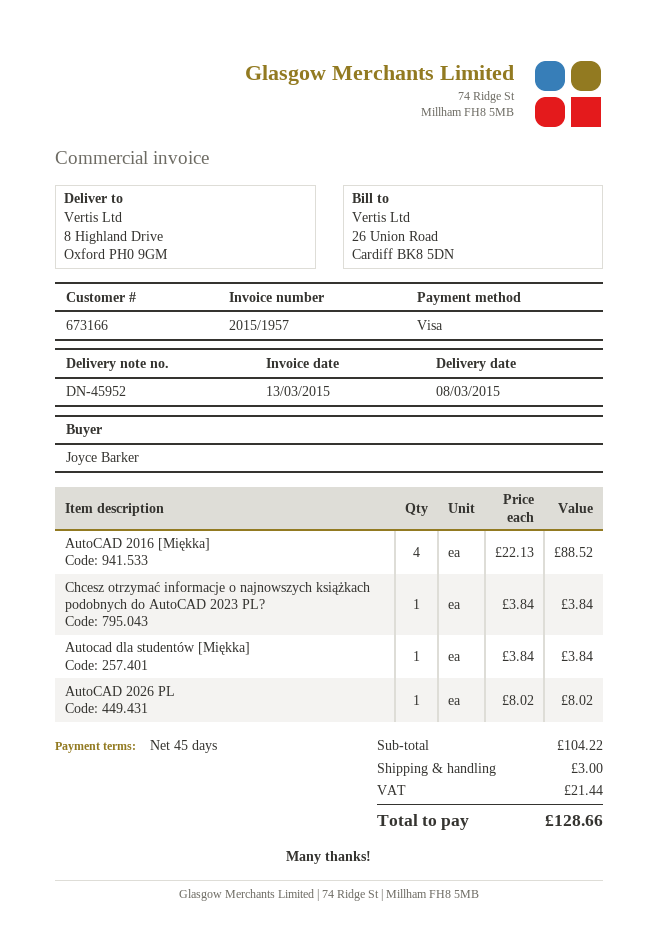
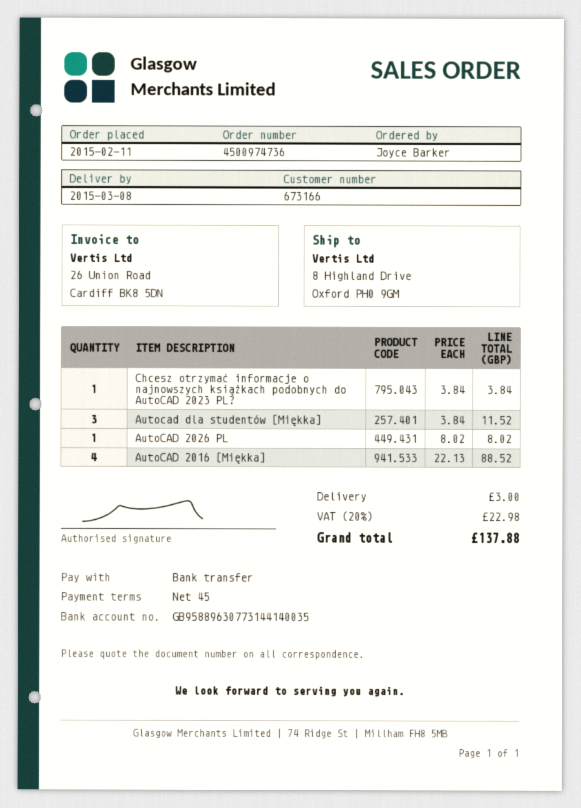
payment method: Visa -> bank transfer
Autocad dla studentów [Miękka]: 1 x 3.84 = 3.84 -> 3 x 3.84 = 11.52
tax: 21.44 -> 22.98
total: 128.66 -> 137.88

